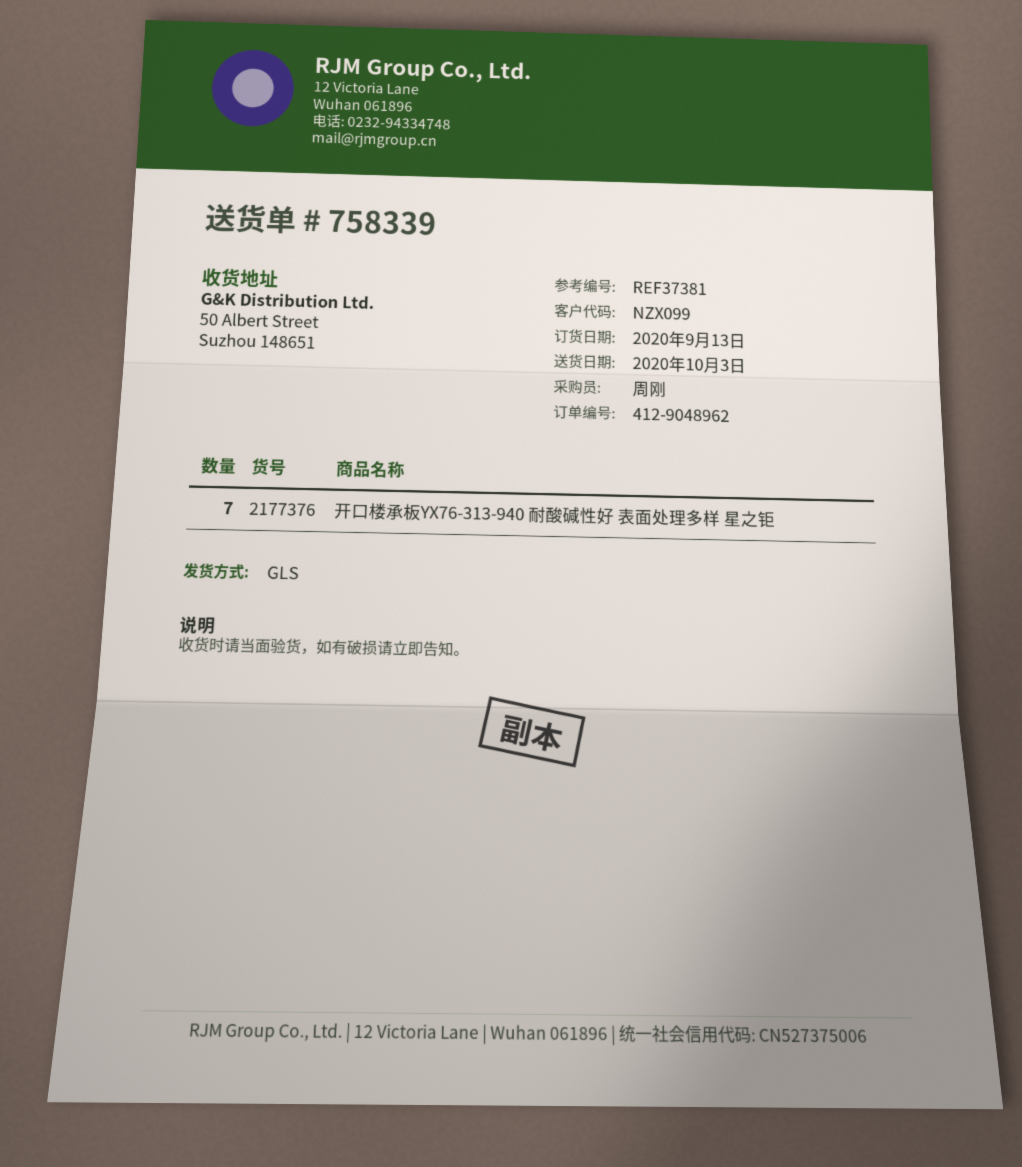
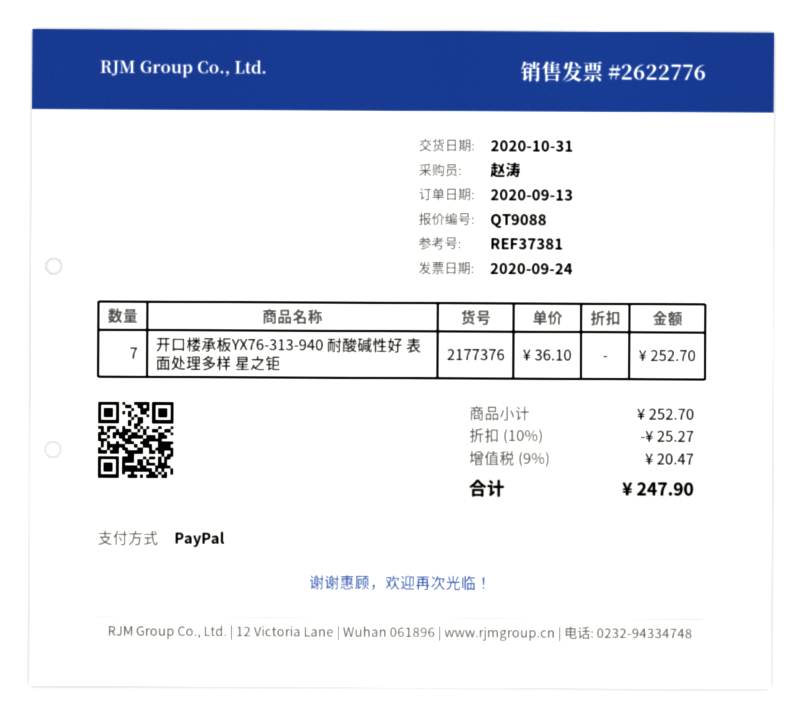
delivery date: 2020-10-03 -> 2020-10-31
ordered by: 周刚 -> 赵涛

